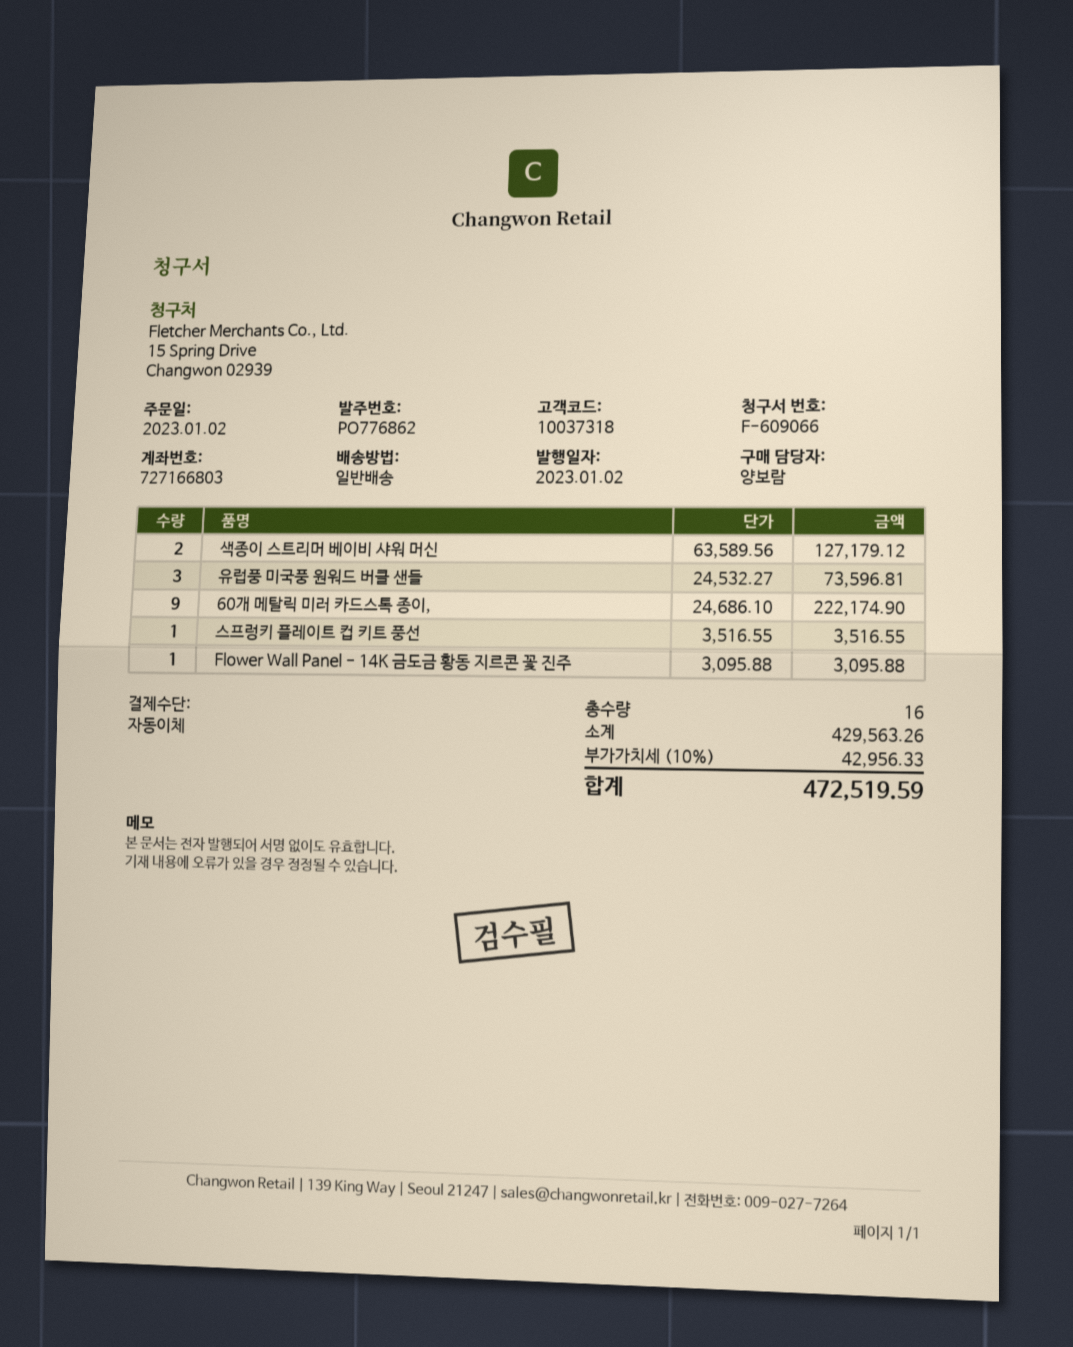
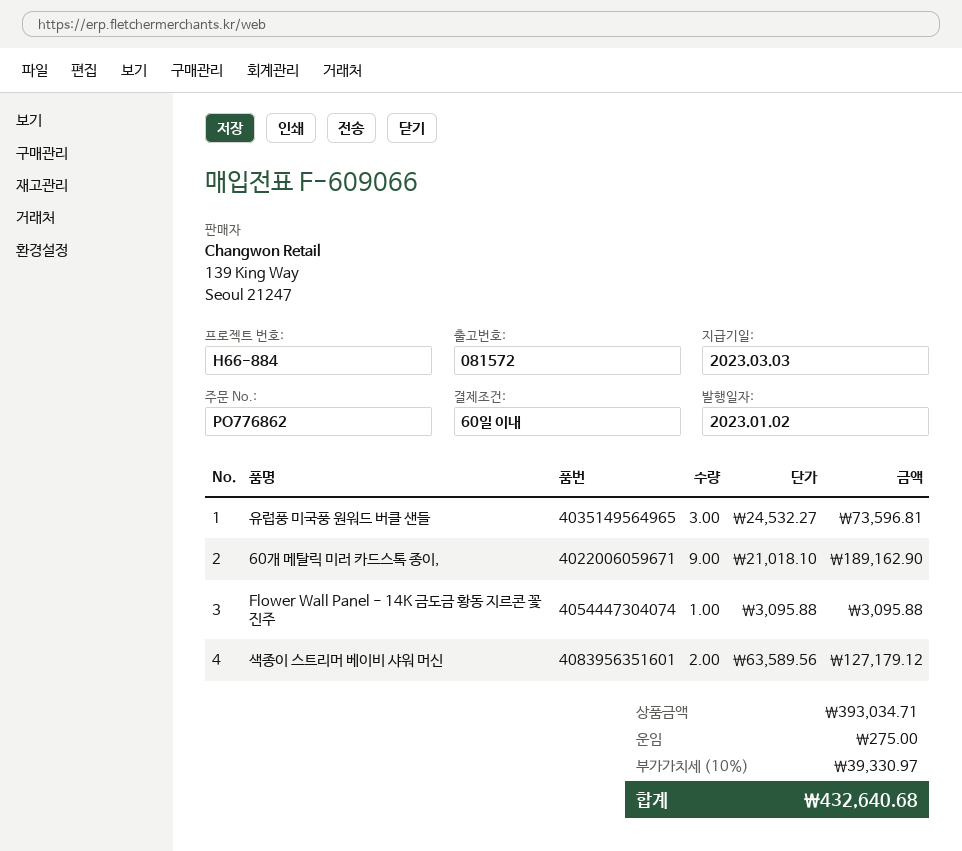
60개 메탈릭 미러 카드스톡 종이,: 9 x 24686.10 = 222174.90 -> 9 x 21018.10 = 189162.90
스프렁키 플레이트 컵 키트 풍선: 1 x 3516.55 = 3516.55 -> none
subtotal: 429563.26 -> 393034.71
shipping: none -> 275.00
tax: 10% = 42956.33 -> 10% = 39330.97
total: 472519.59 -> 432640.68

